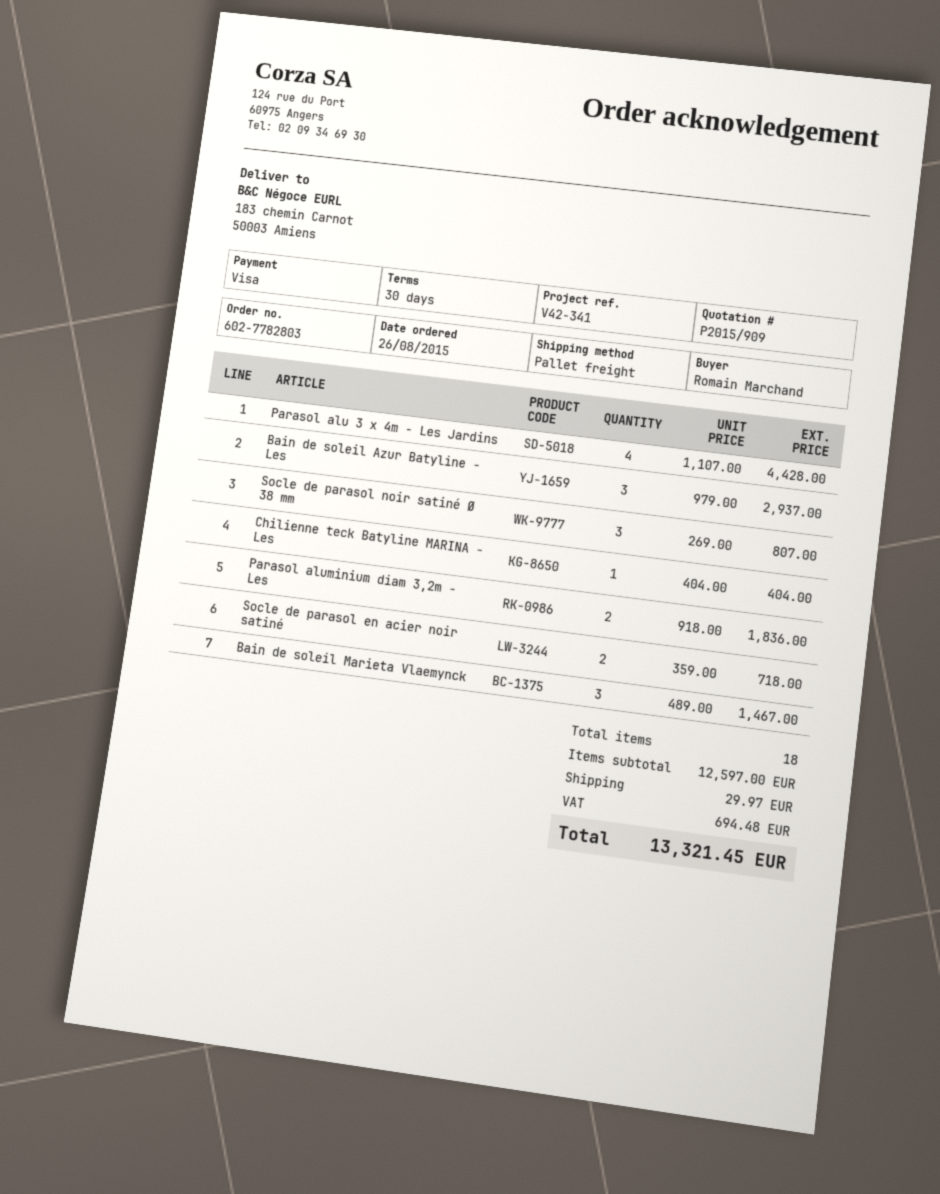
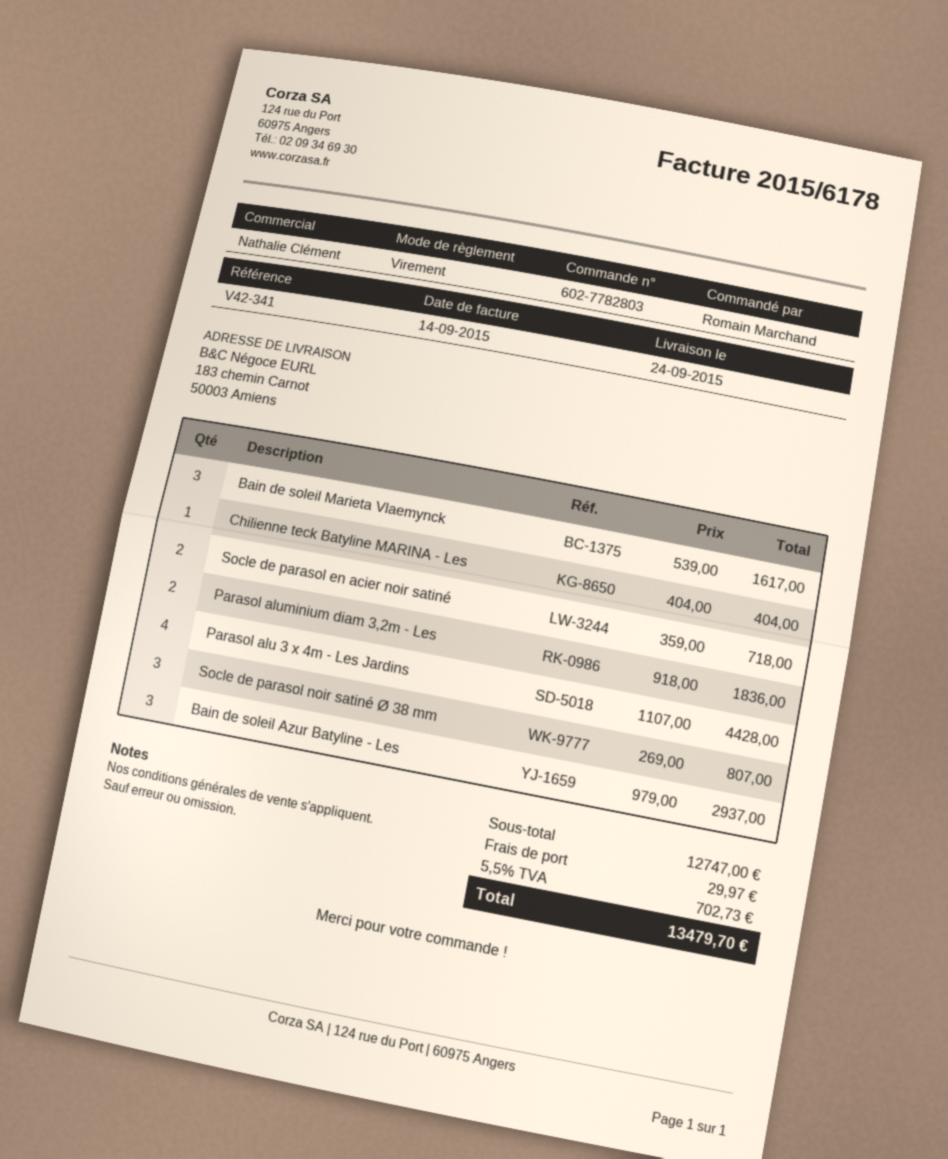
payment method: Visa -> bank transfer
Bain de soleil Marieta Vlaemynck: 3 x 489.00 = 1467.00 -> 3 x 539.00 = 1617.00
subtotal: 12597.00 -> 12747.00
tax: 694.48 -> 702.73
total: 13321.45 -> 13479.70

